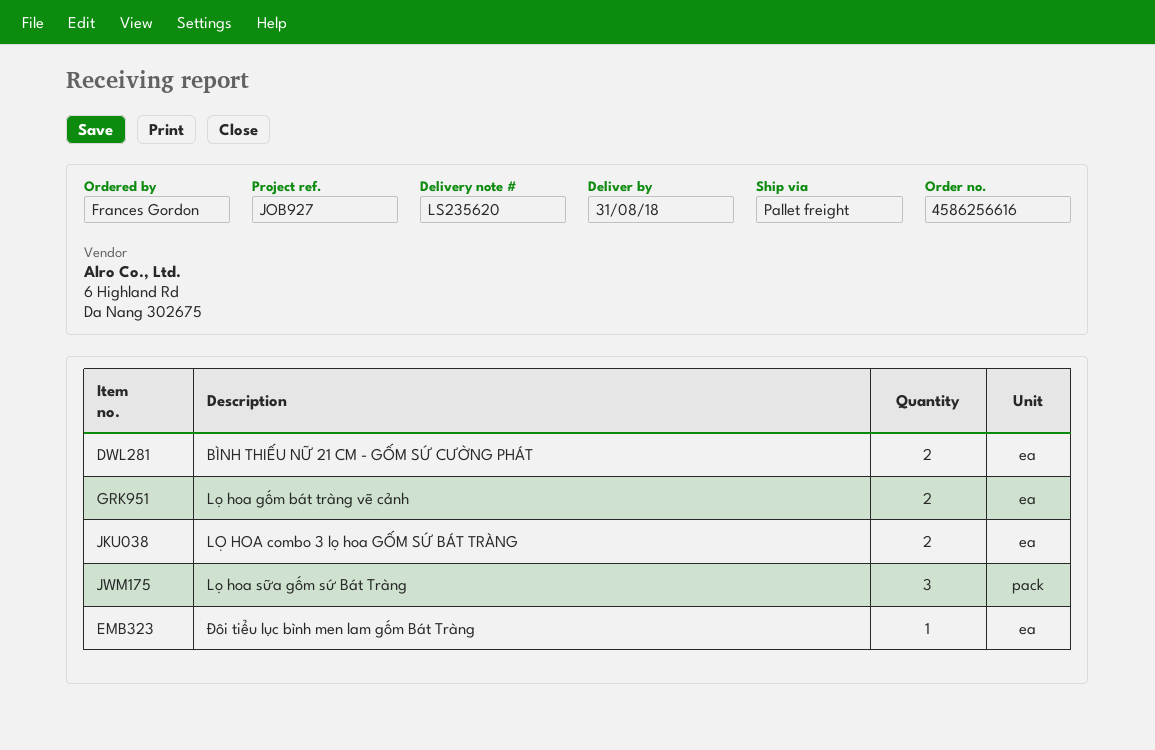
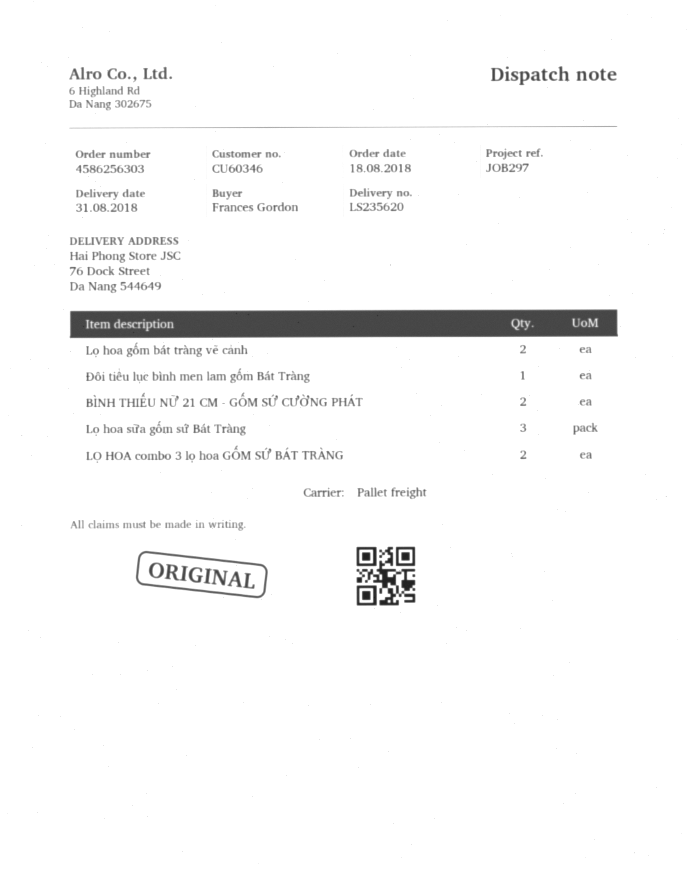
order number: 4586256616 -> 4586256303
reference: JOB927 -> JOB297

